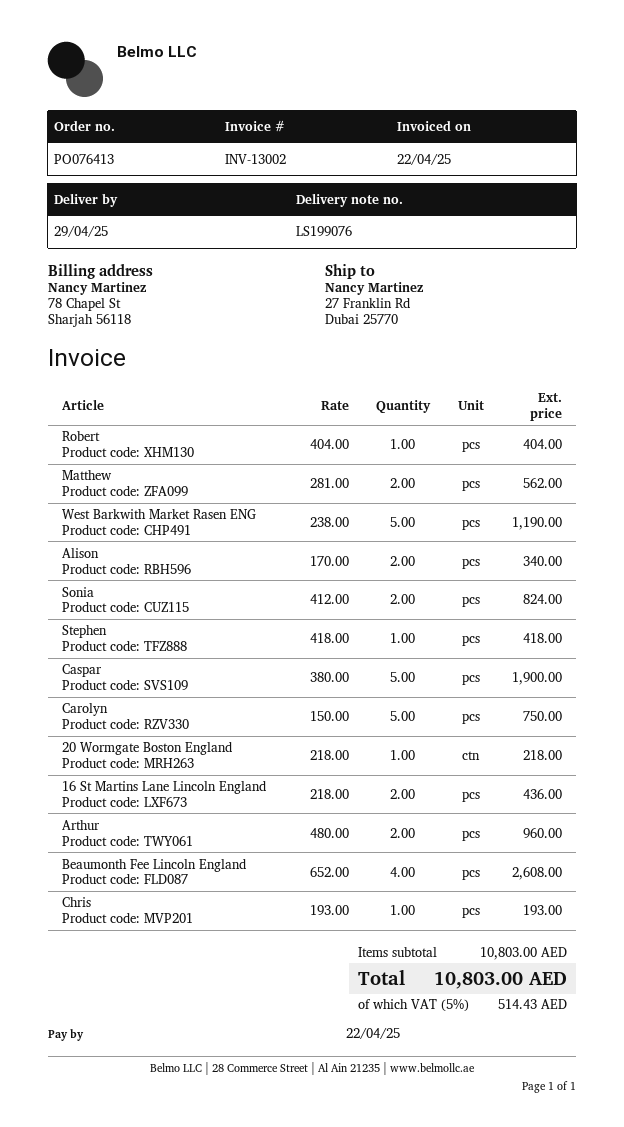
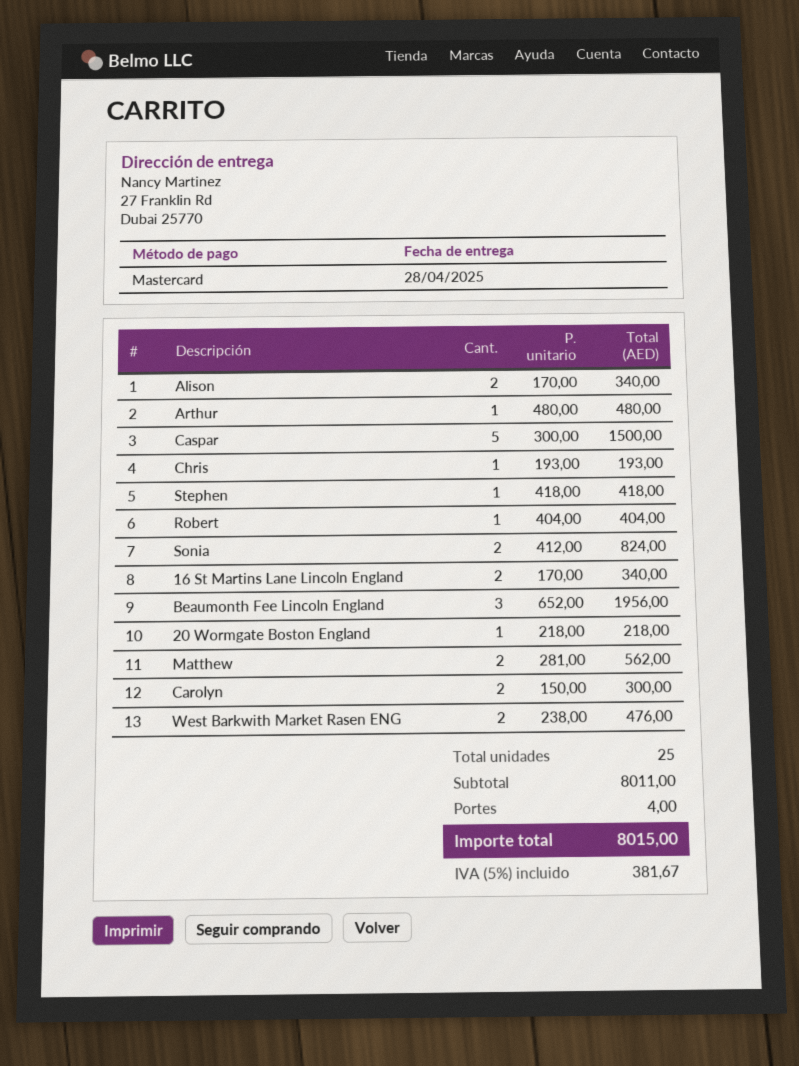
delivery date: 2025-04-29 -> 2025-04-28
West Barkwith Market Rasen ENG: 5 x 238.00 = 1190.00 -> 2 x 238.00 = 476.00
Caspar: 5 x 380.00 = 1900.00 -> 5 x 300.00 = 1500.00
Carolyn: 5 x 150.00 = 750.00 -> 2 x 150.00 = 300.00
16 St Martins Lane Lincoln England: 2 x 218.00 = 436.00 -> 2 x 170.00 = 340.00
Arthur: 2 x 480.00 = 960.00 -> 1 x 480.00 = 480.00
Beaumonth Fee Lincoln England: 4 x 652.00 = 2608.00 -> 3 x 652.00 = 1956.00
subtotal: 10803.00 -> 8011.00
shipping: none -> 4.00
tax: 5% = 514.43 -> 5% = 381.67
total: 10803.00 -> 8015.00

